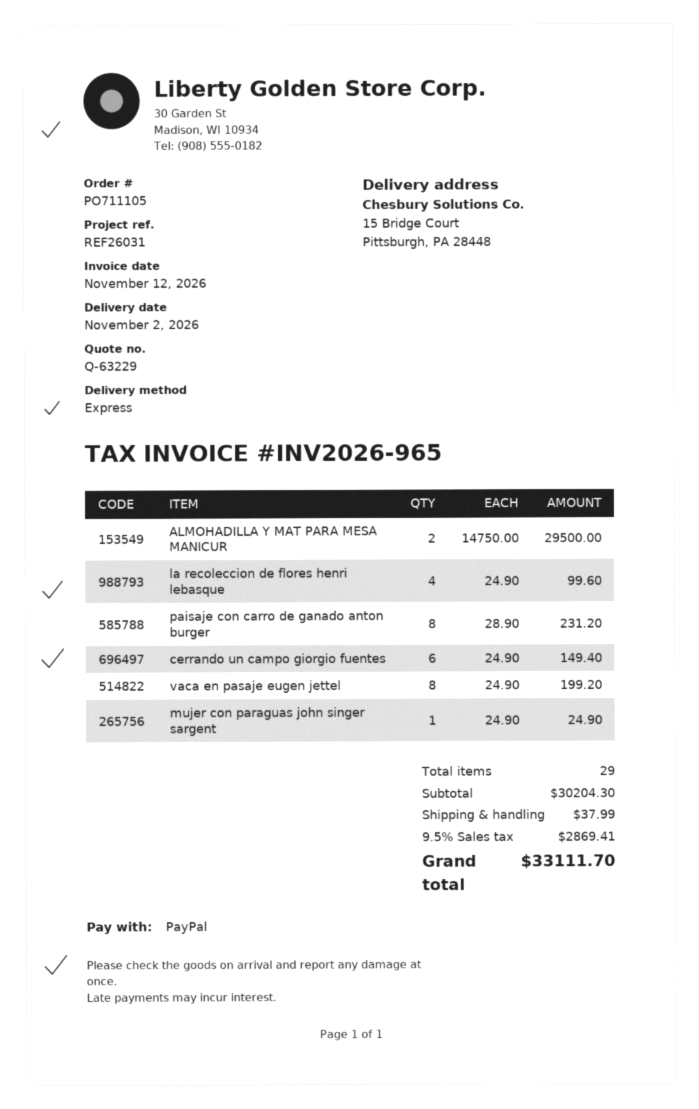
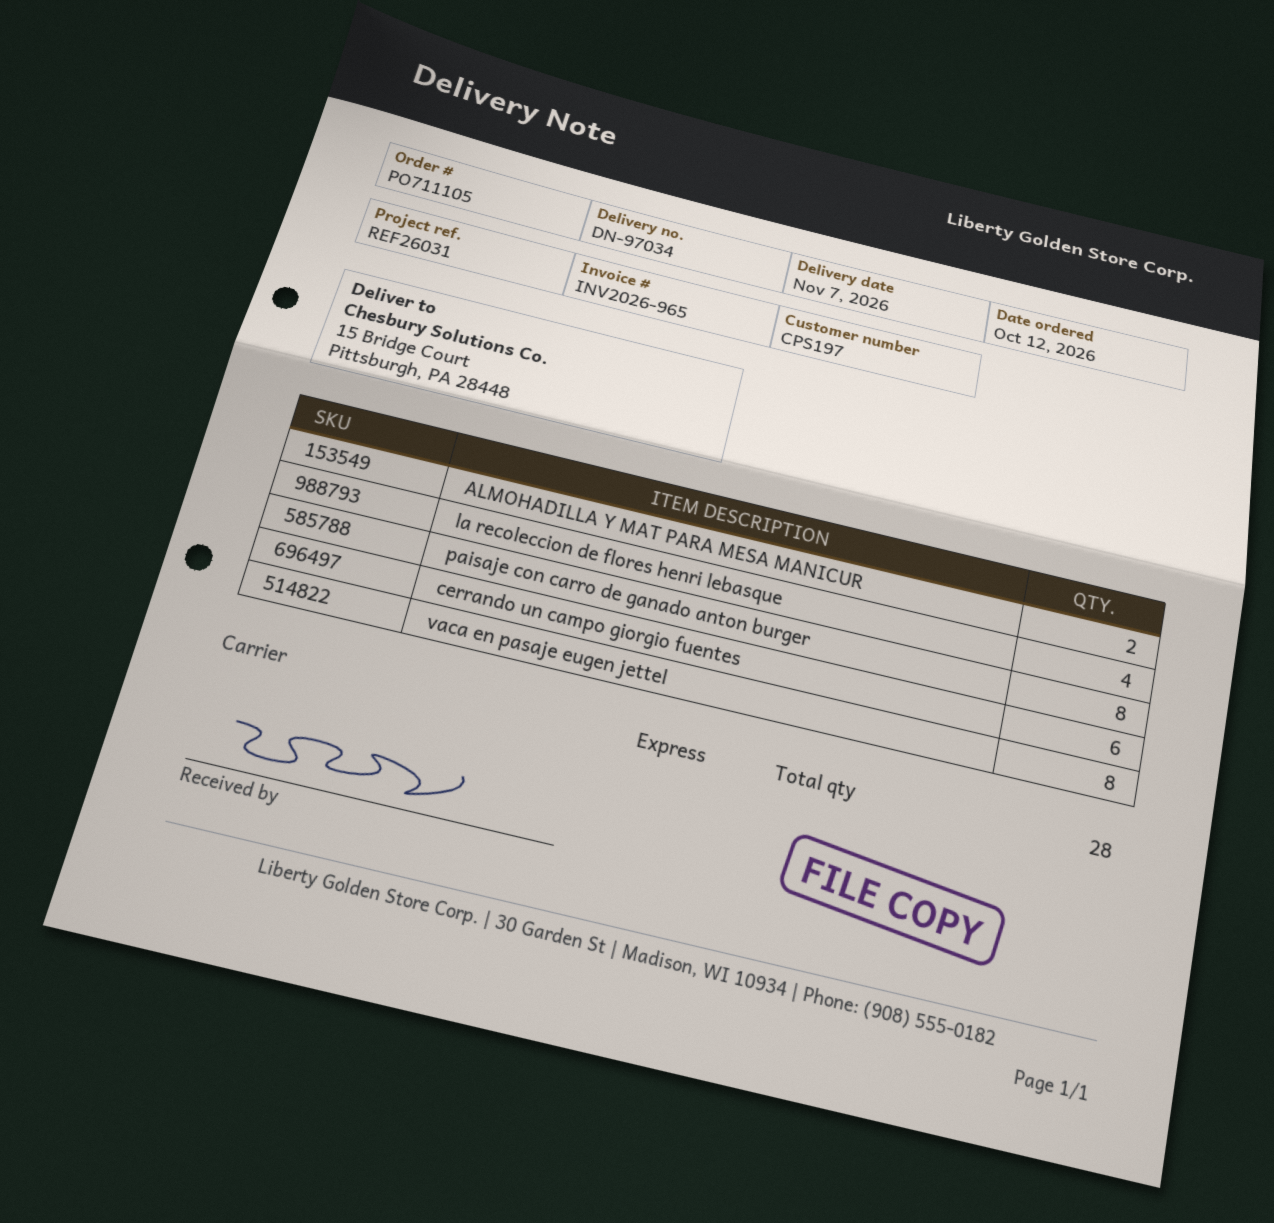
delivery date: 2026-11-02 -> 2026-11-07
mujer con paraguas john singer sargent: 1 -> none
total quantity: 29 -> 28

